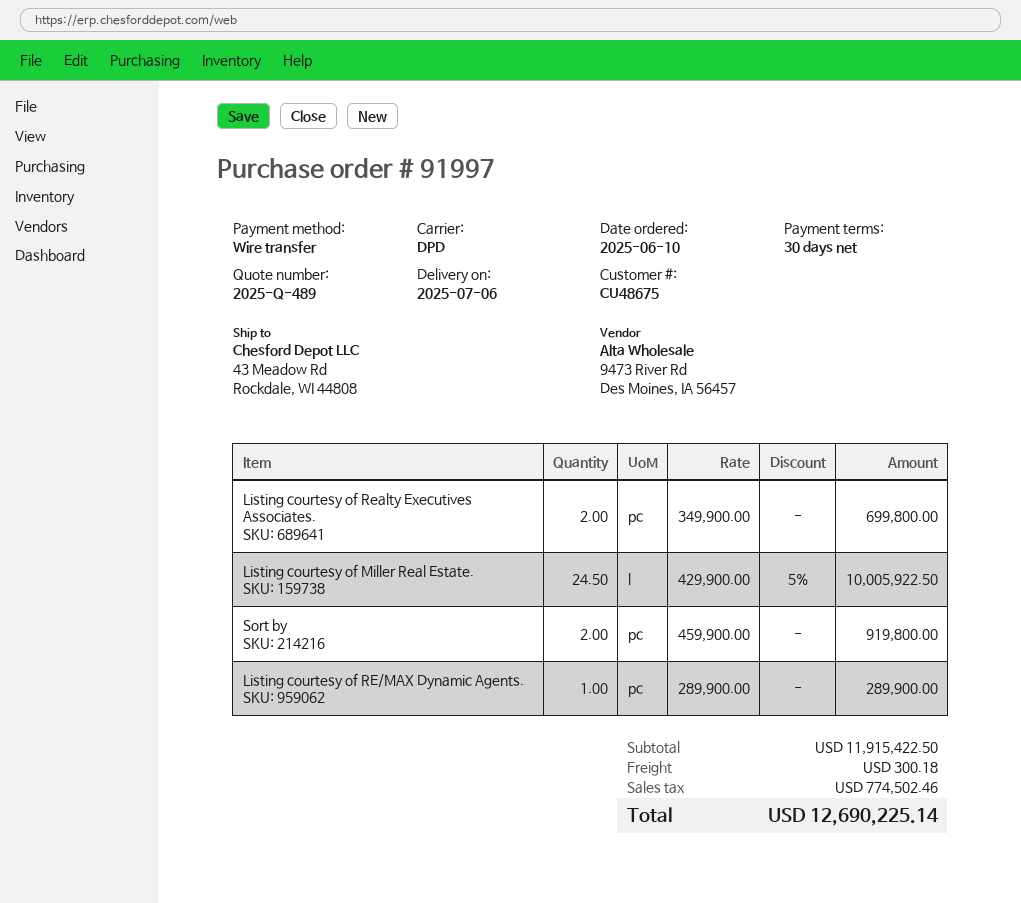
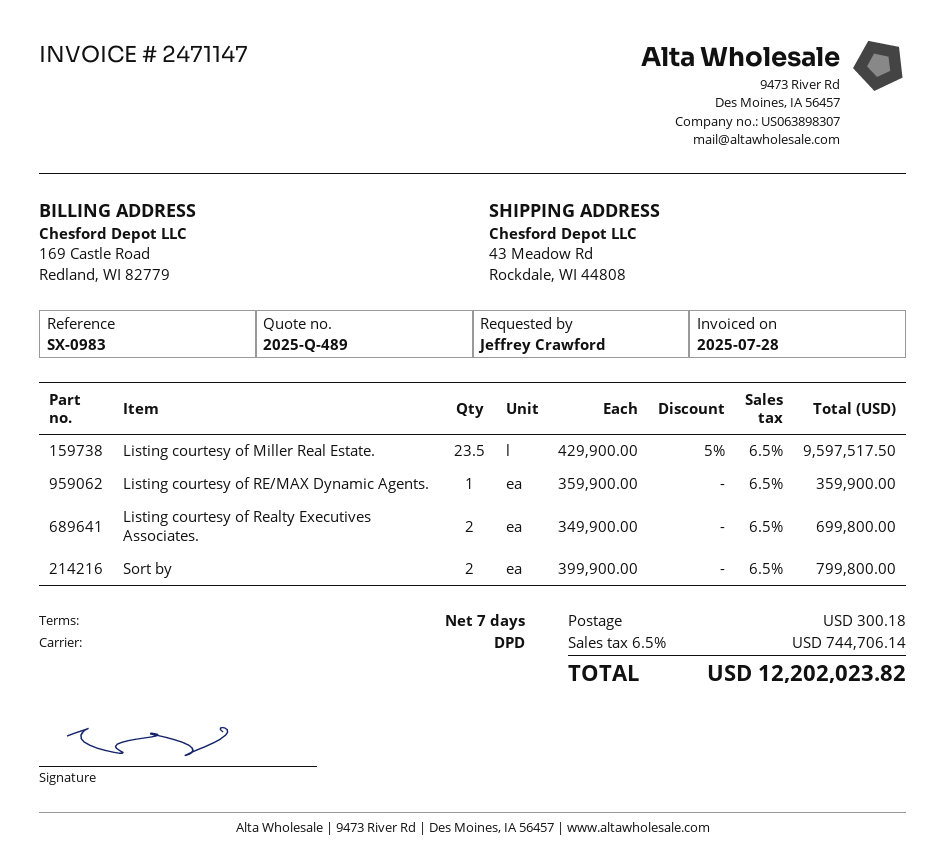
payment terms: 30 days -> 7 days
Listing courtesy of Miller Real Estate.: 24.5 x 429900.00 - 5% = 10005922.50 -> 23.5 x 429900.00 - 5% = 9597517.50
Sort by: 2 x 459900.00 = 919800.00 -> 2 x 399900.00 = 799800.00
Listing courtesy of RE/MAX Dynamic Agents.: 1 x 289900.00 = 289900.00 -> 1 x 359900.00 = 359900.00
tax: 774502.46 -> 744706.14
total: 12690225.14 -> 12202023.82

